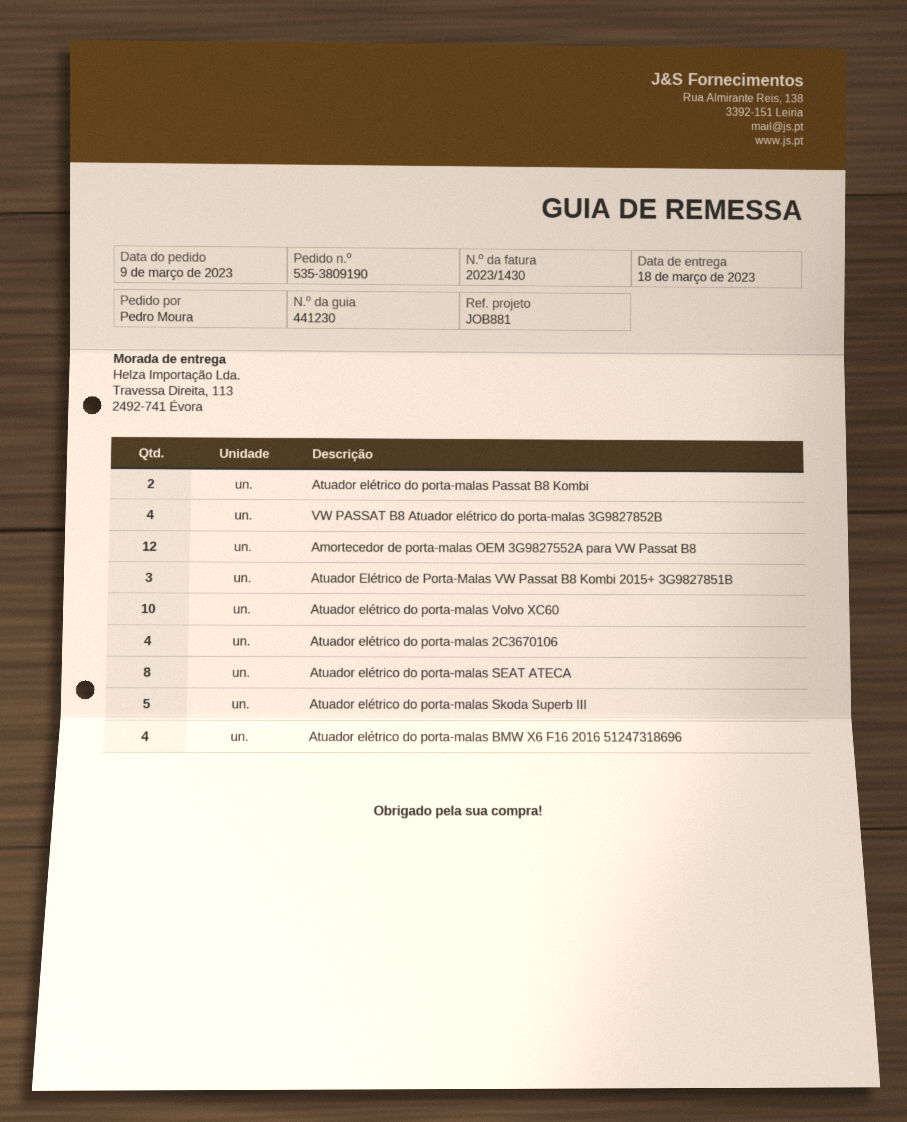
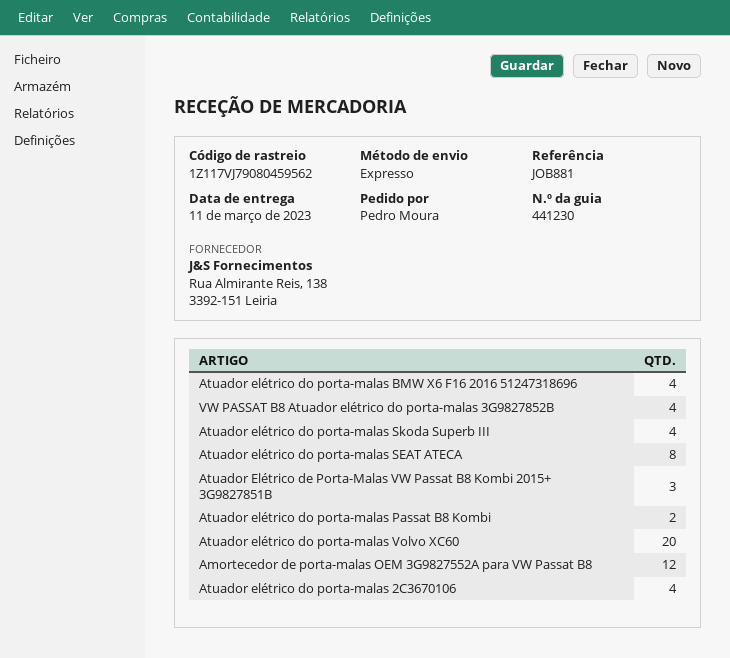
delivery date: 2023-03-18 -> 2023-03-11
Atuador elétrico do porta-malas Volvo XC60: 10 -> 20
Atuador elétrico do porta-malas Skoda Superb III: 5 -> 4

